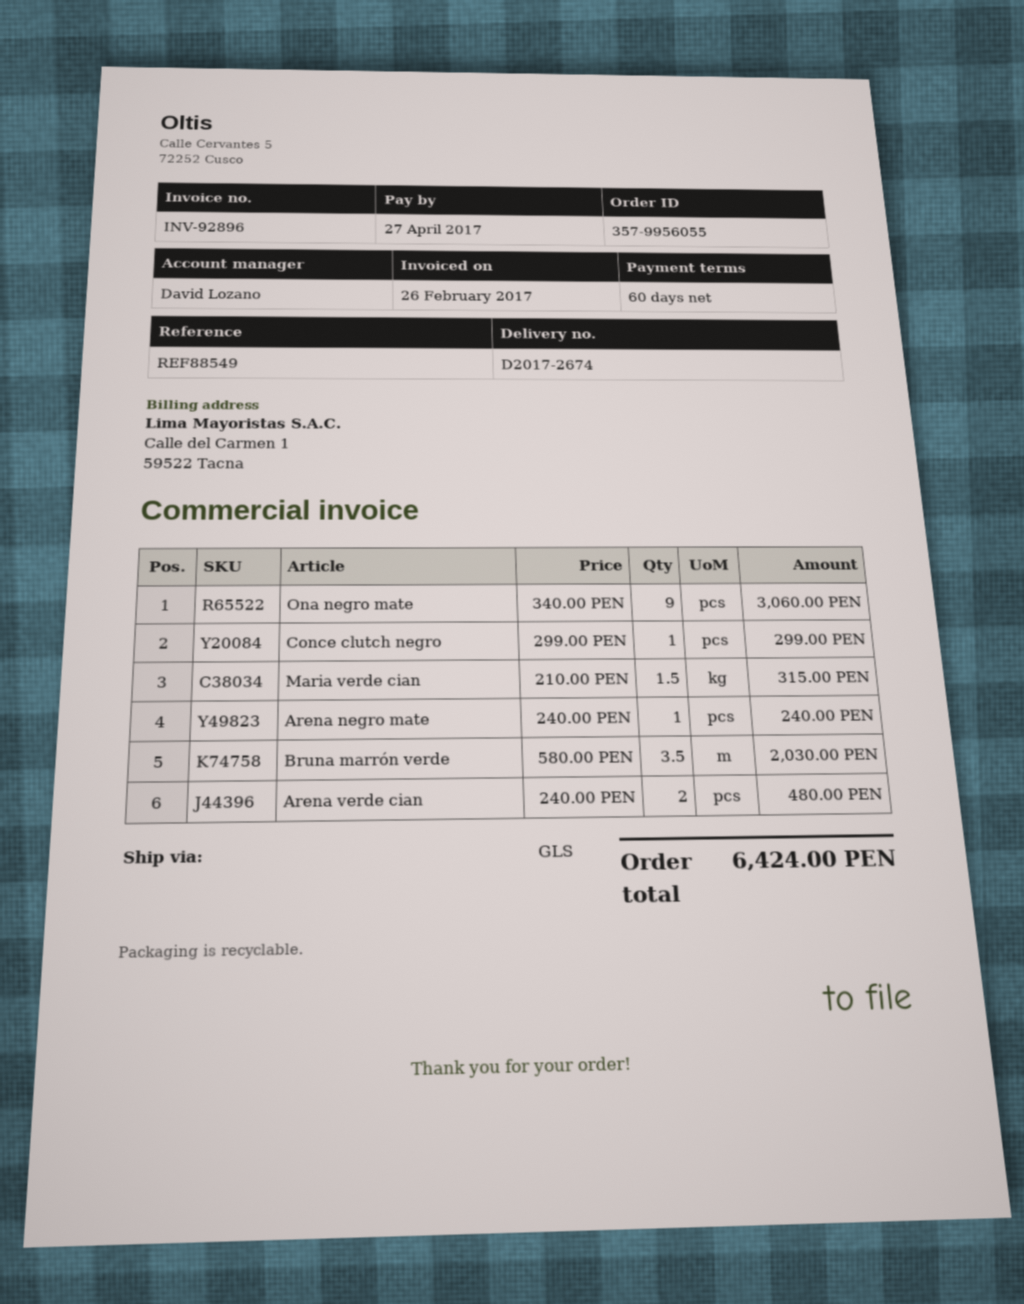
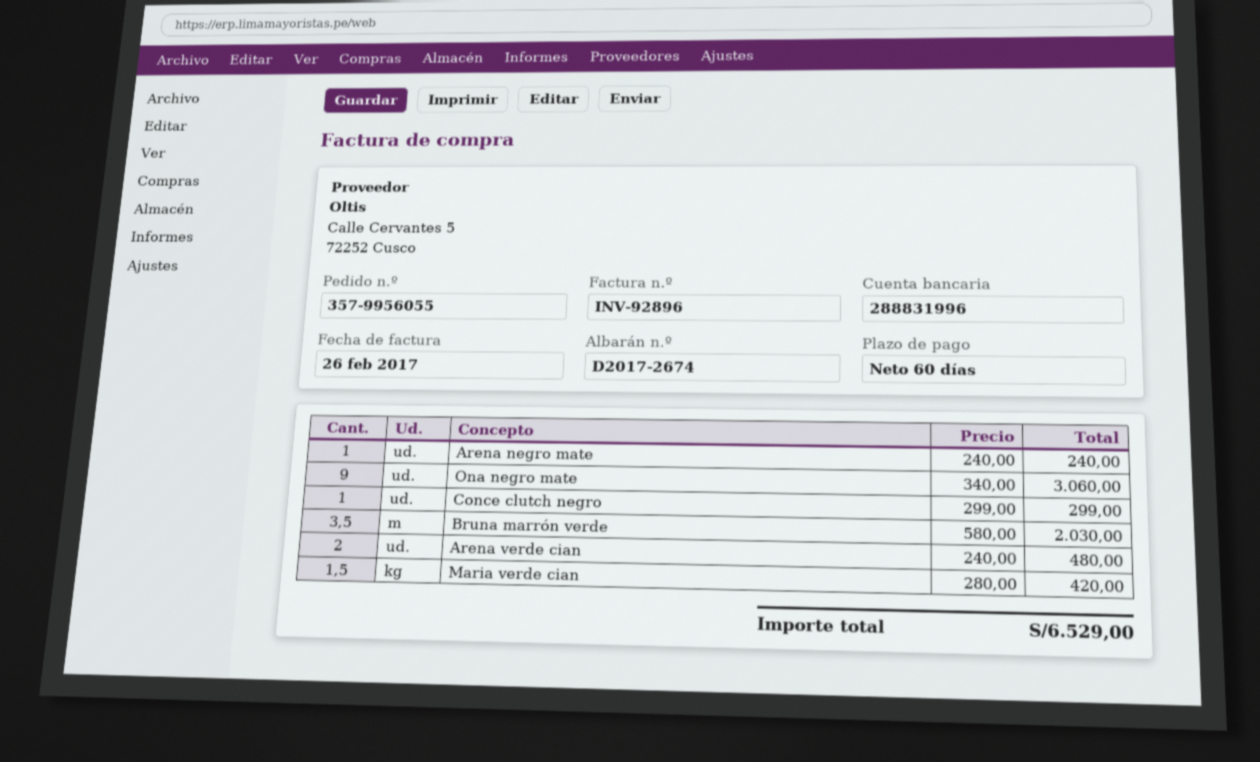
Maria verde cian: 1.5 x 210.00 = 315.00 -> 1.5 x 280.00 = 420.00
total: 6424.00 -> 6529.00

